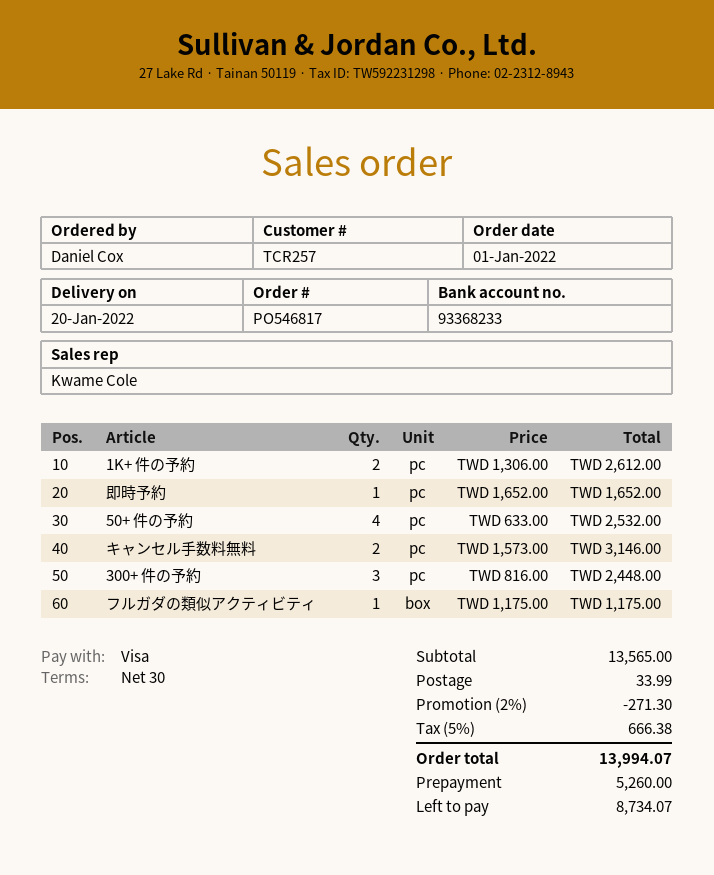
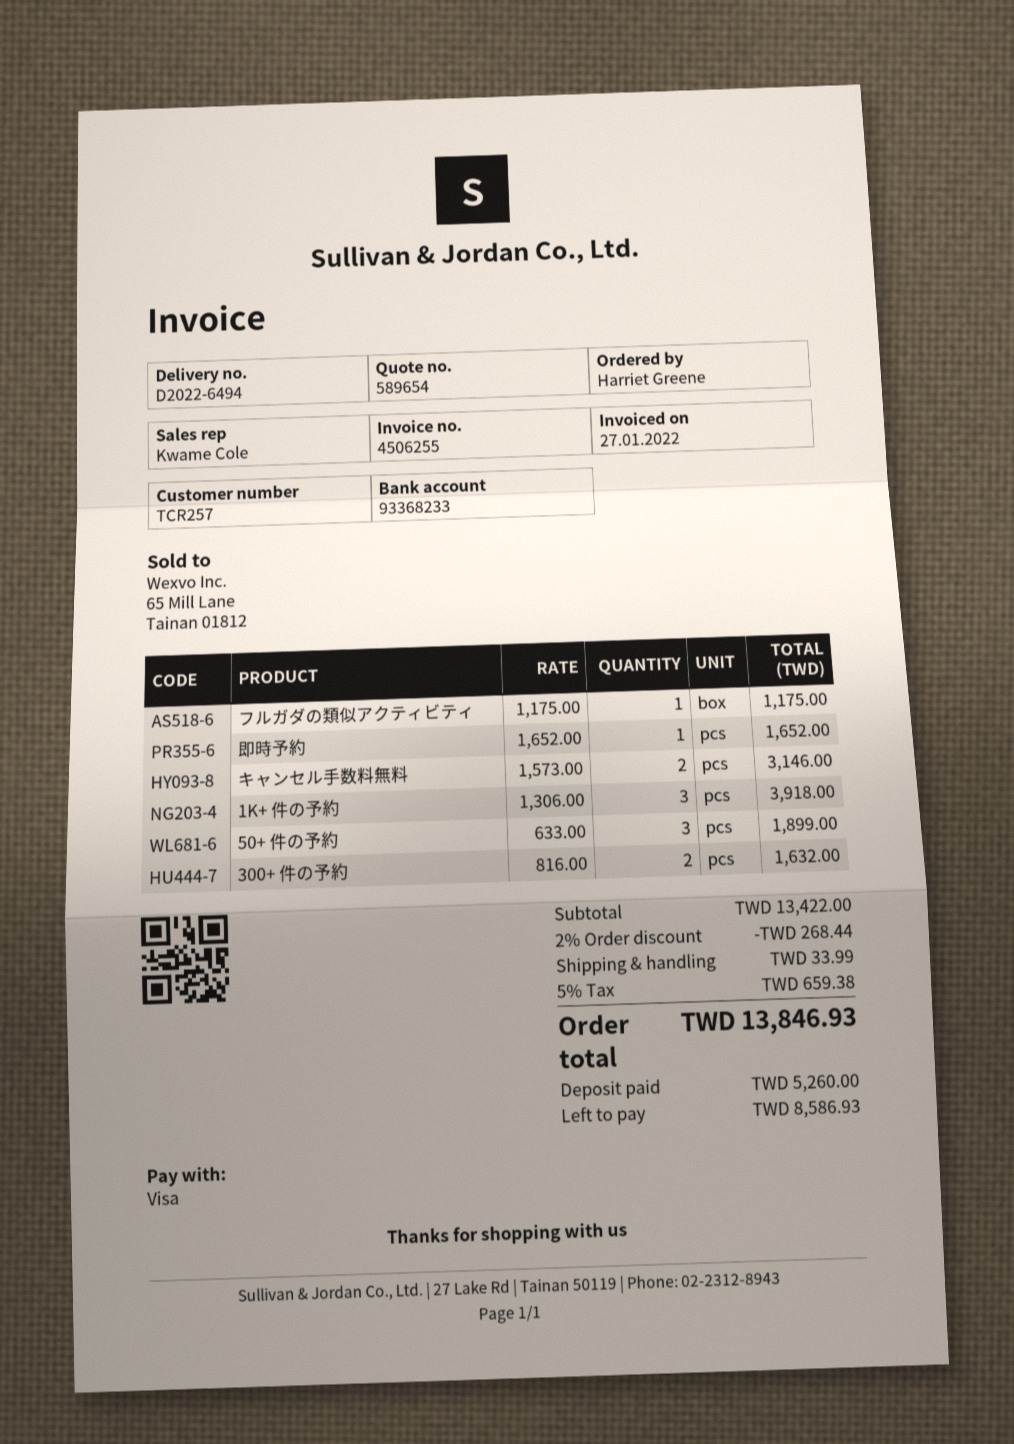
ordered by: Daniel Cox -> Harriet Greene
1K+ 件の予約: 2 x 1306.00 = 2612.00 -> 3 x 1306.00 = 3918.00
50+ 件の予約: 4 x 633.00 = 2532.00 -> 3 x 633.00 = 1899.00
300+ 件の予約: 3 x 816.00 = 2448.00 -> 2 x 816.00 = 1632.00
subtotal: 13565.00 -> 13422.00
discount: 2% = 271.30 -> 2% = 268.44
tax: 5% = 666.38 -> 5% = 659.38
total: 13994.07 -> 13846.93
balance: 8734.07 -> 8586.93

